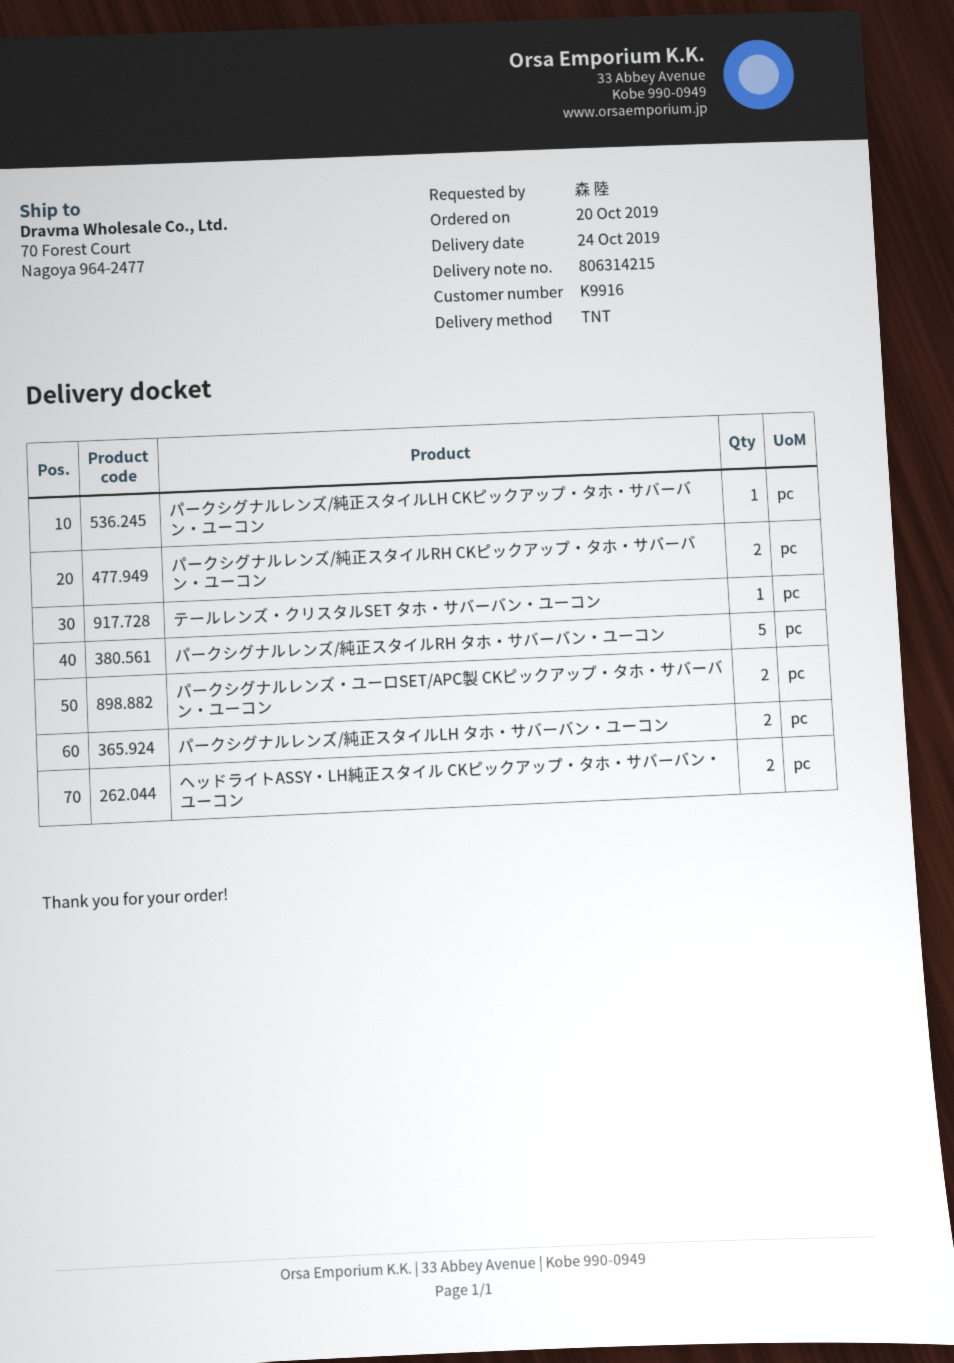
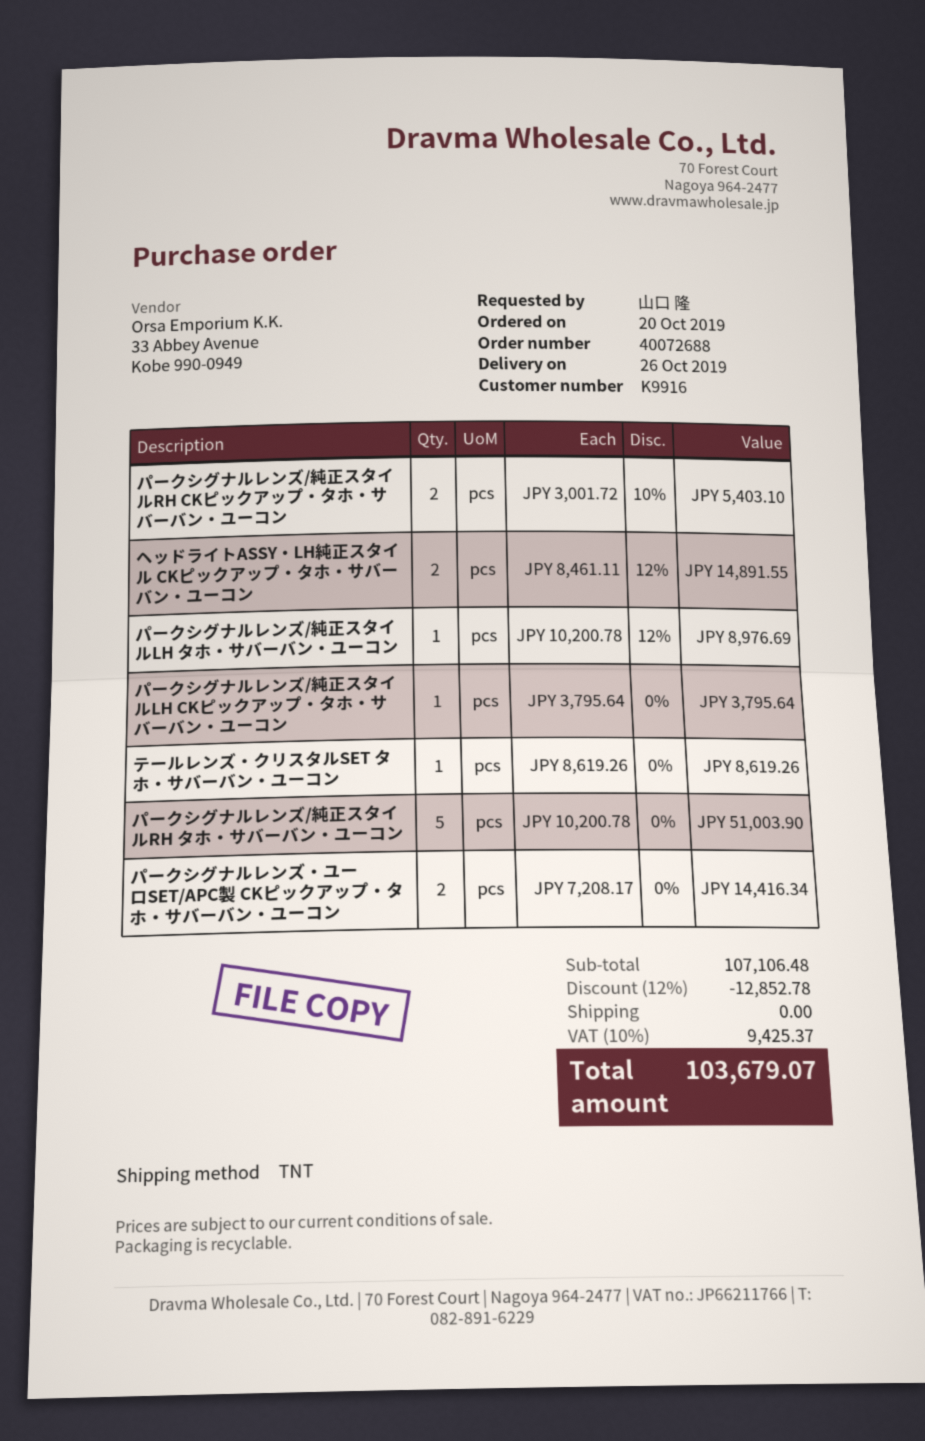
delivery date: 2019-10-24 -> 2019-10-26
ordered by: 森 陸 -> 山口 隆
パークシグナルレンズ/純正スタイルLH タホ・サバーバン・ユーコン: 2 -> 1

